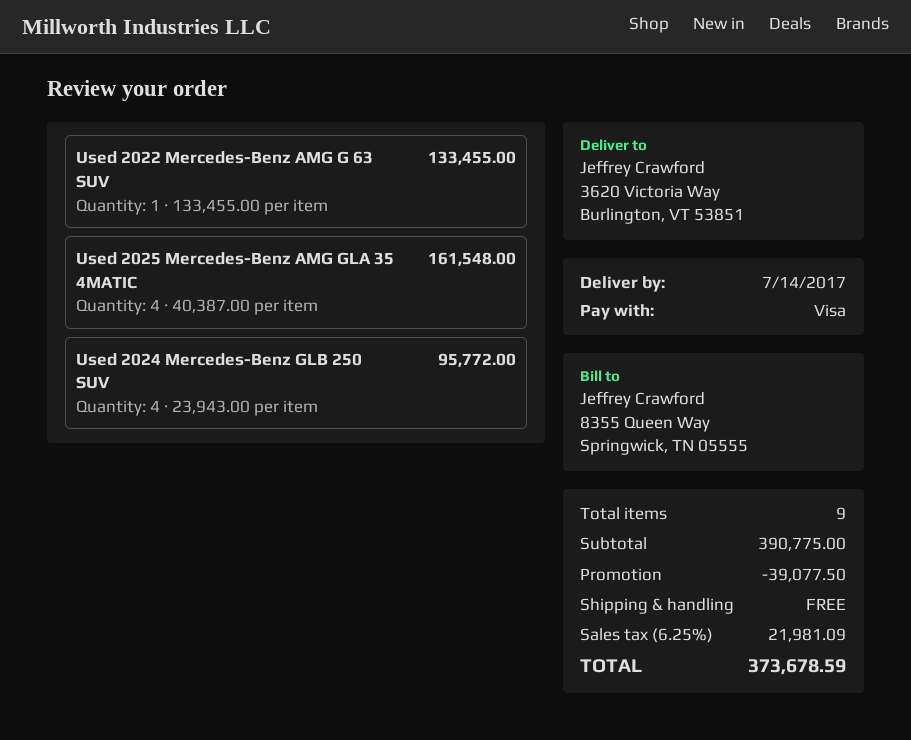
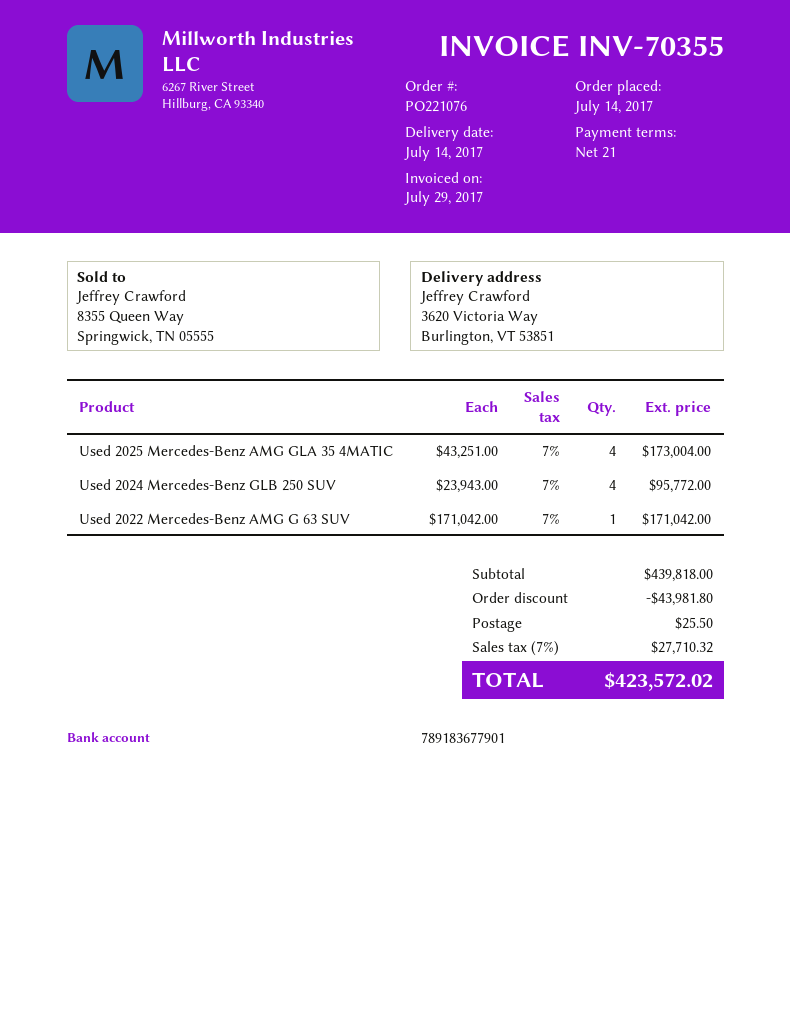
Used 2022 Mercedes-Benz AMG G 63 SUV: 1 x 133455.00 = 133455.00 -> 1 x 171042.00 = 171042.00
Used 2025 Mercedes-Benz AMG GLA 35 4MATIC: 4 x 40387.00 = 161548.00 -> 4 x 43251.00 = 173004.00
subtotal: 390775.00 -> 439818.00
discount: 39077.50 -> 43981.80
shipping: 0.00 -> 25.50
tax: 6.25% = 21981.09 -> 7% = 27710.32
total: 373678.59 -> 423572.02

